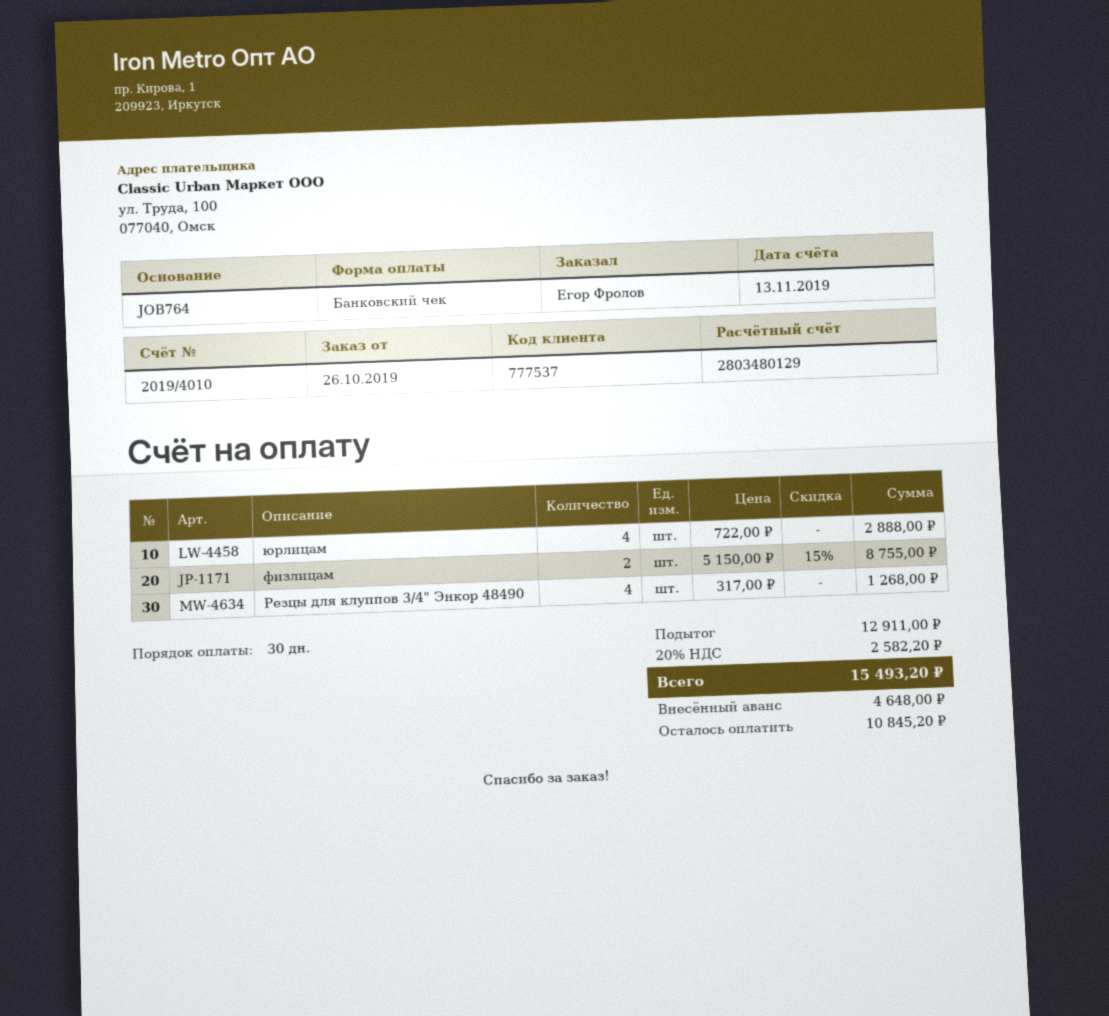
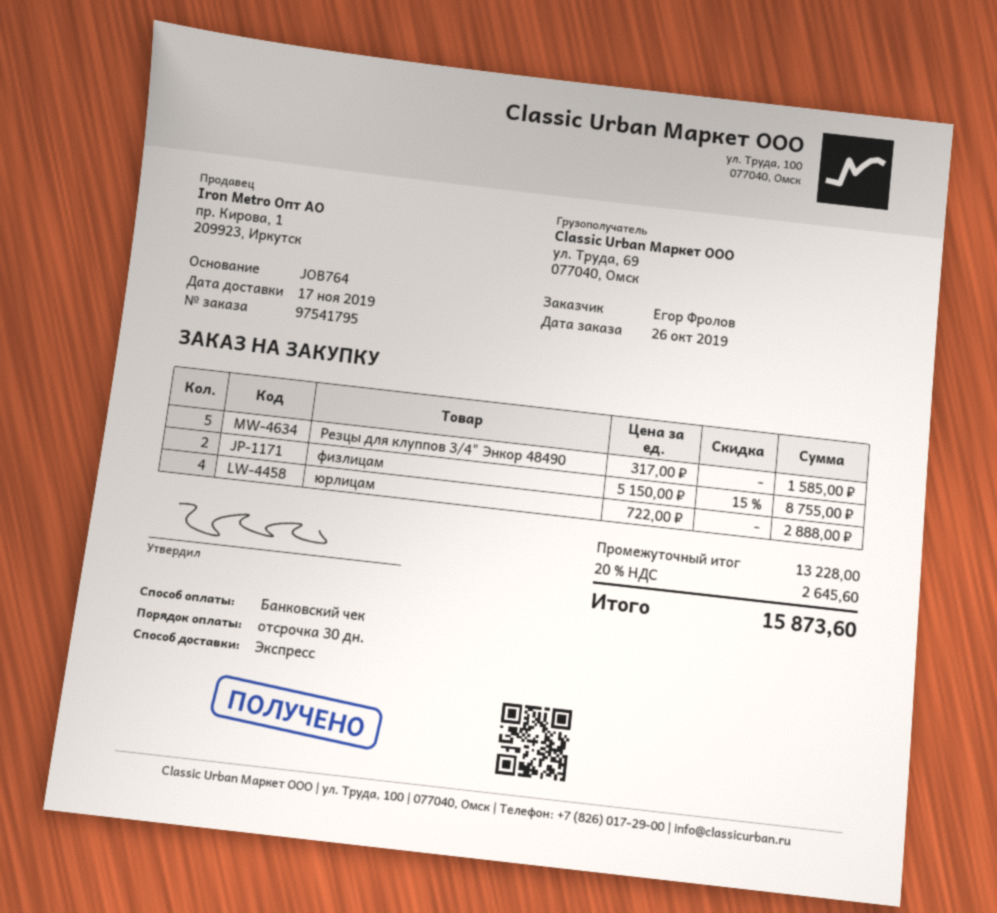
Резцы для клуппов 3/4" Энкор 48490: 4 x 317.00 = 1268.00 -> 5 x 317.00 = 1585.00
subtotal: 12911.00 -> 13228.00
tax: 20% = 2582.20 -> 20% = 2645.60
total: 15493.20 -> 15873.60

